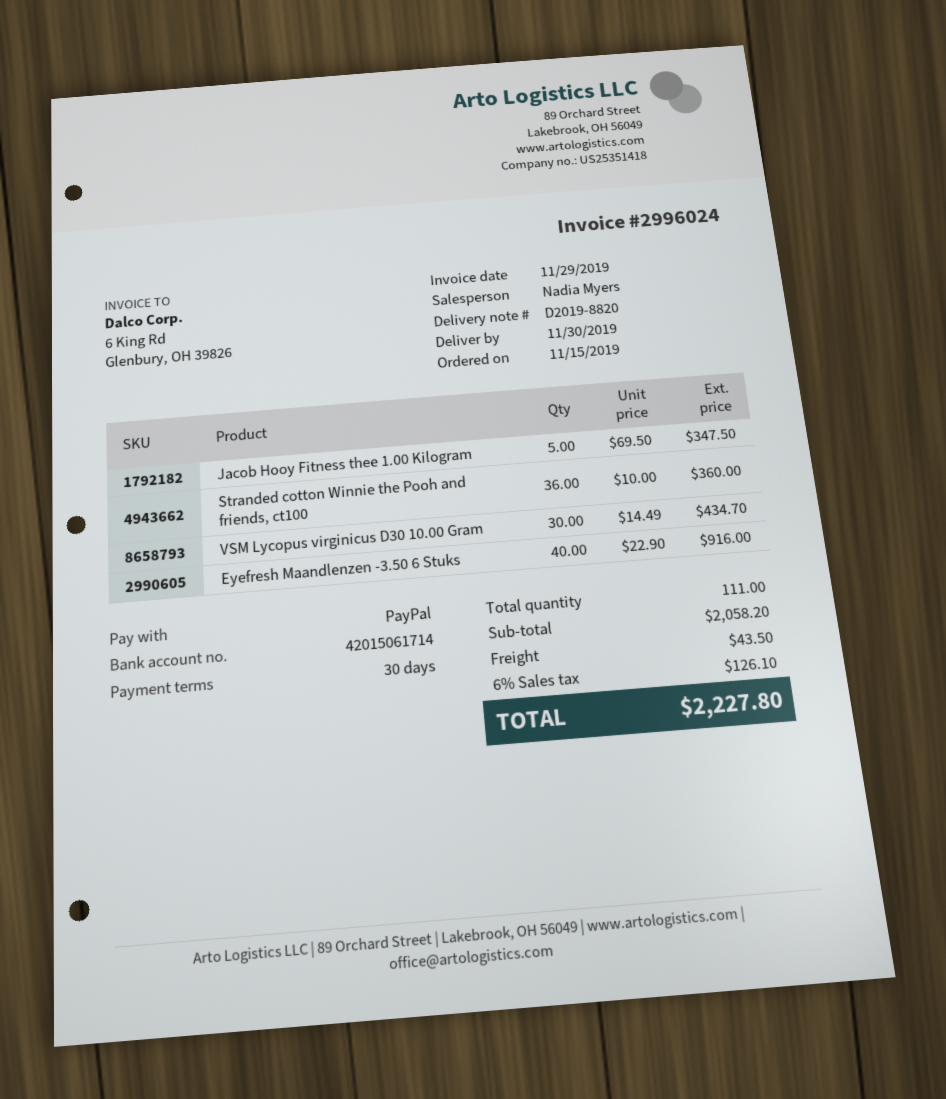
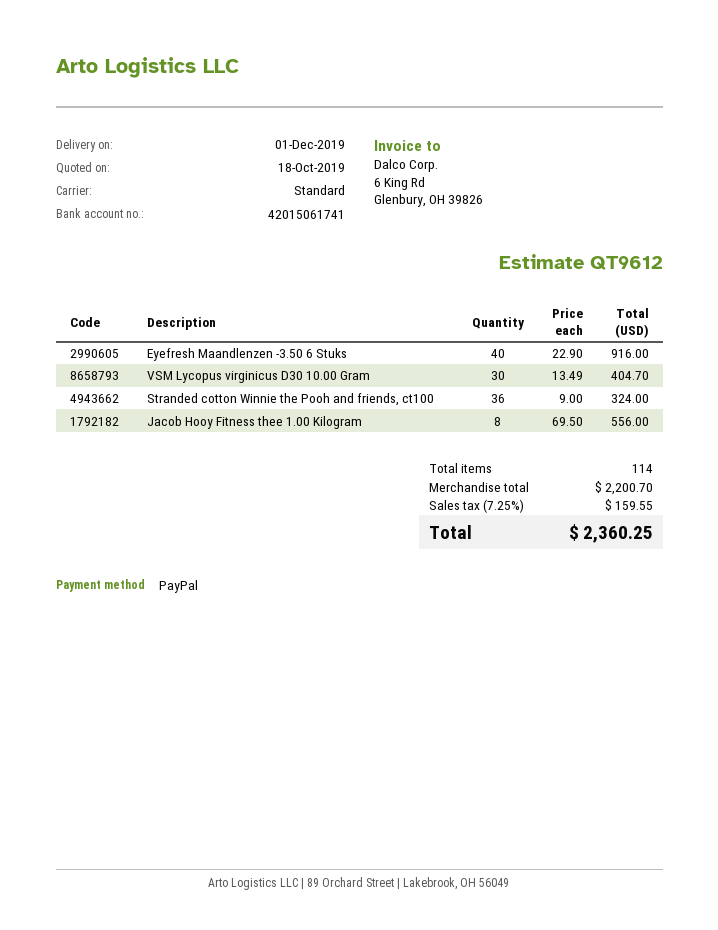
delivery date: 2019-11-30 -> 2019-12-01
bank account: 42015061714 -> 42015061741
Jacob Hooy Fitness thee 1.00 Kilogram: 5 x 69.50 = 347.50 -> 8 x 69.50 = 556.00
Stranded cotton Winnie the Pooh and friends, ct100: 36 x 10.00 = 360.00 -> 36 x 9.00 = 324.00
VSM Lycopus virginicus D30 10.00 Gram: 30 x 14.49 = 434.70 -> 30 x 13.49 = 404.70
total quantity: 111 -> 114
subtotal: 2058.20 -> 2200.70
shipping: 43.50 -> none
tax: 6% = 126.10 -> 7.25% = 159.55
total: 2227.80 -> 2360.25

